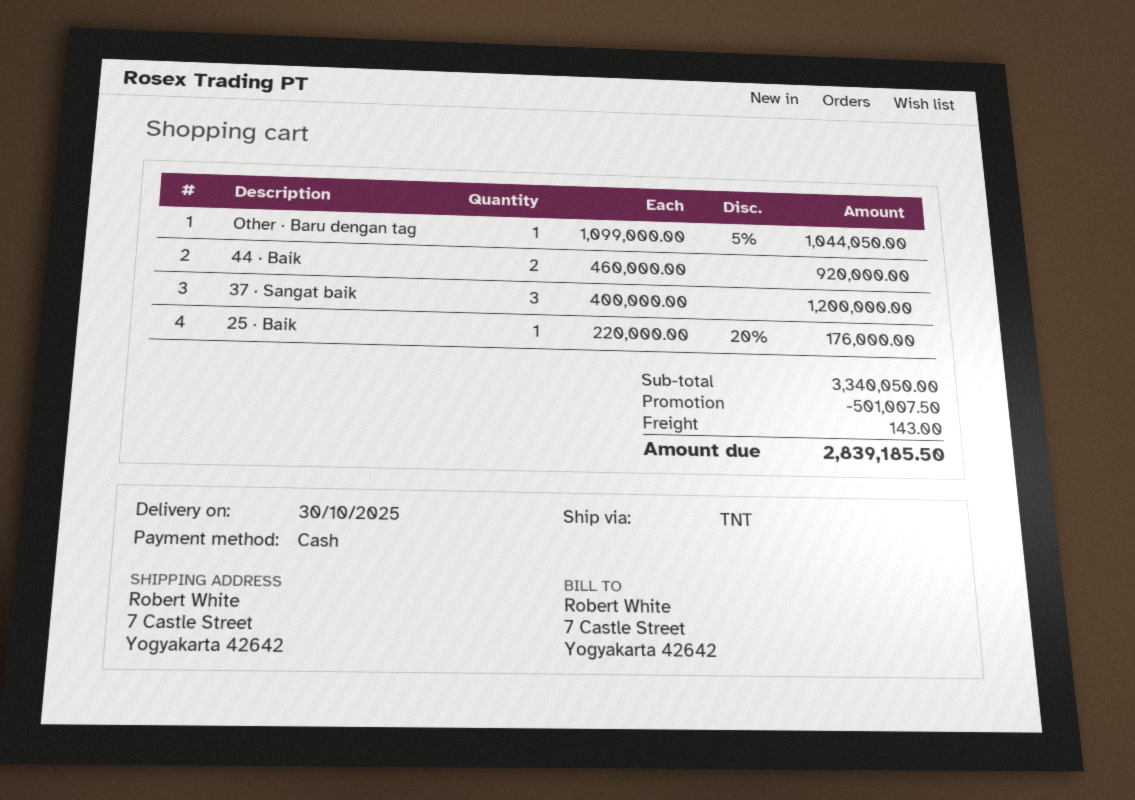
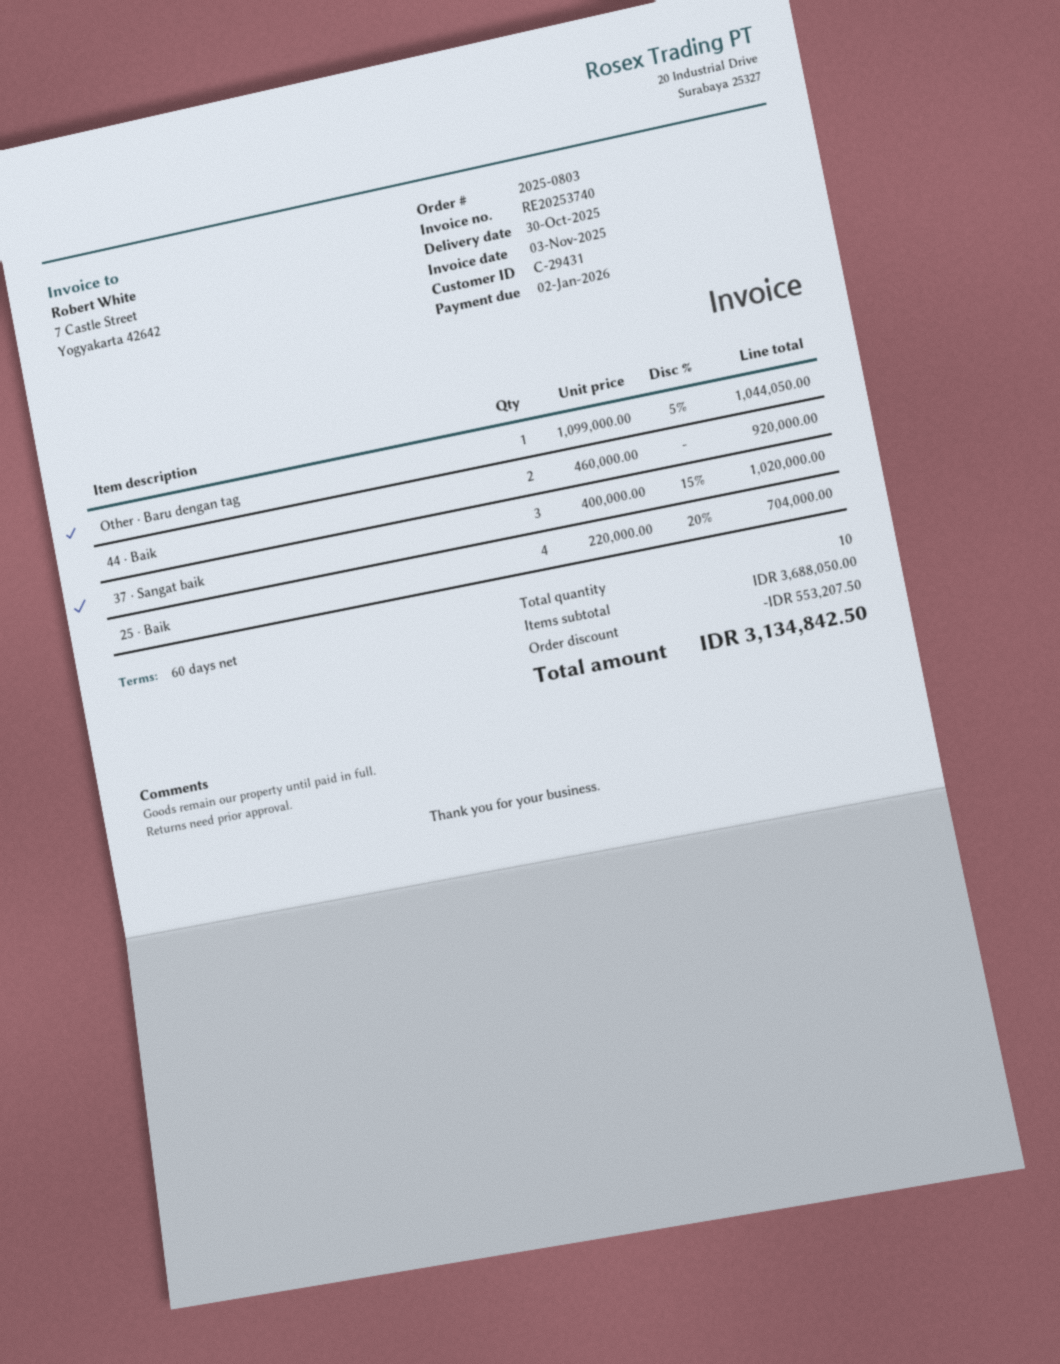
37 · Sangat baik: 3 x 400000.00 = 1200000.00 -> 3 x 400000.00 - 15% = 1020000.00
25 · Baik: 1 x 220000.00 - 20% = 176000.00 -> 4 x 220000.00 - 20% = 704000.00
subtotal: 3340050.00 -> 3688050.00
discount: 501007.50 -> 553207.50
shipping: 143.00 -> none
total: 2839185.50 -> 3134842.50

